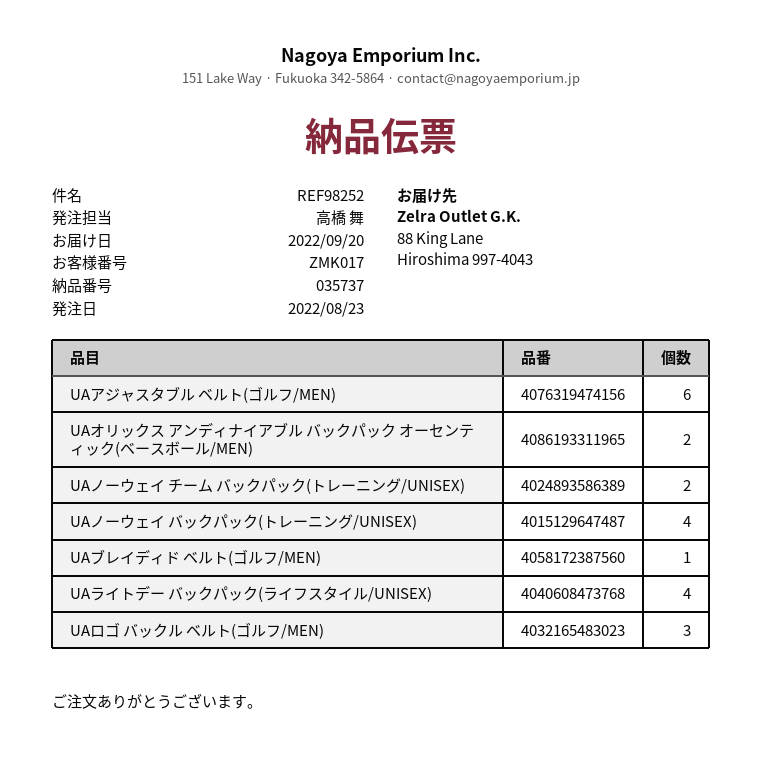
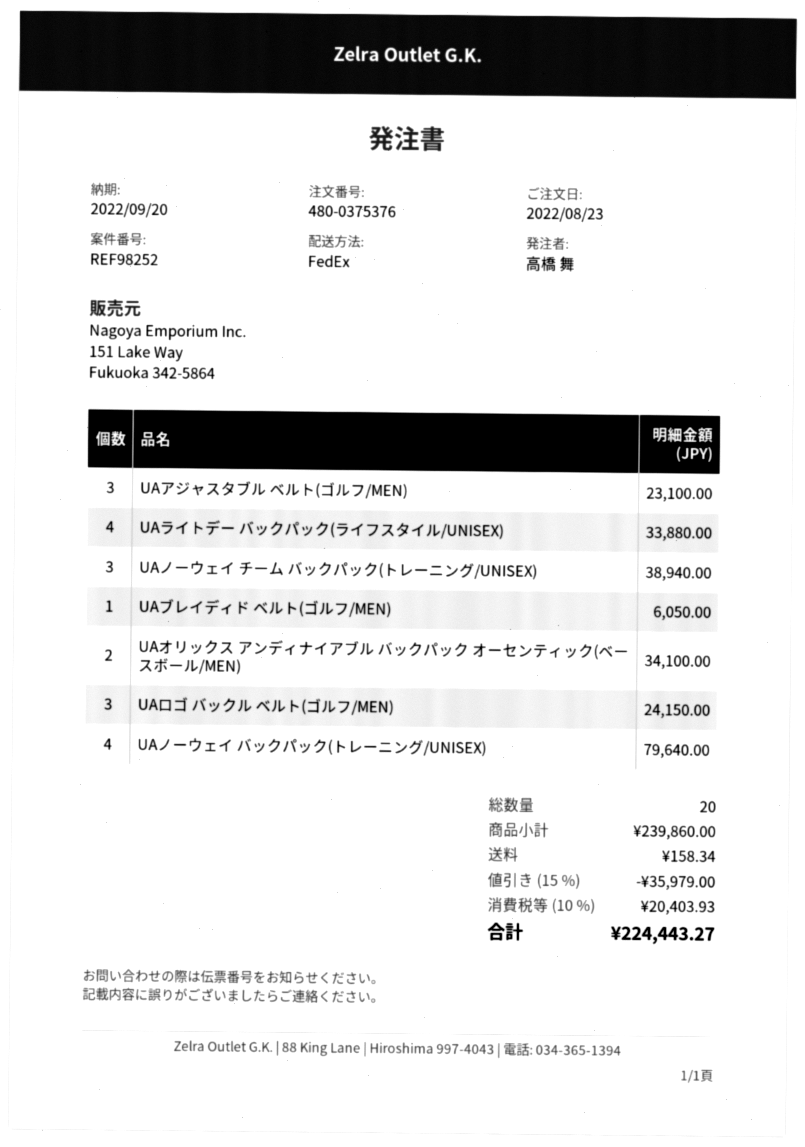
UAアジャスタブル ベルト(ゴルフ/MEN): 6 -> 3
UAノーウェイ チーム バックパック(トレーニング/UNISEX): 2 -> 3

